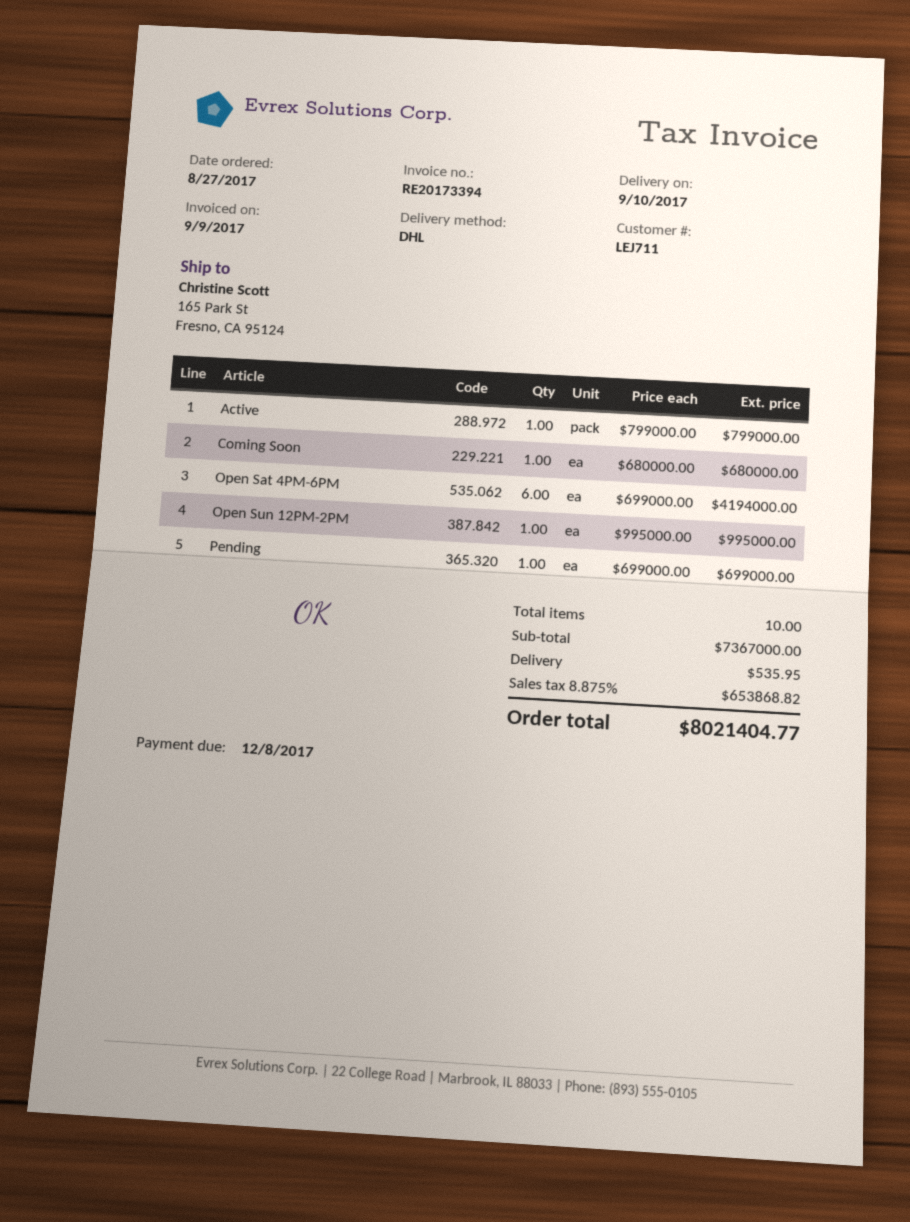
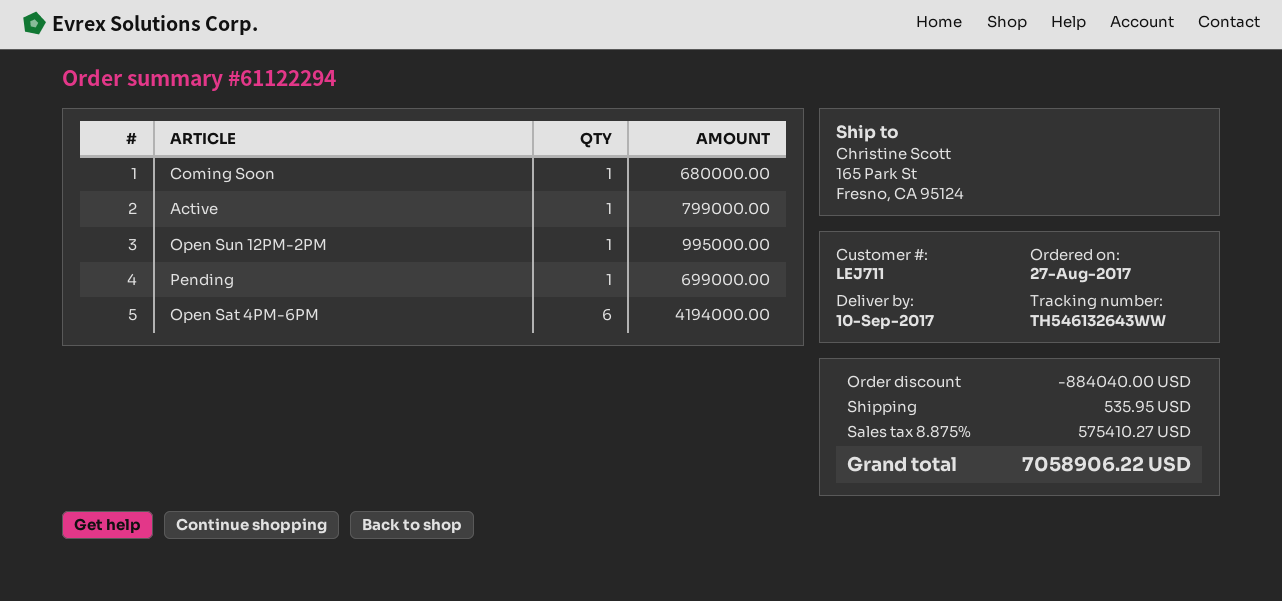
discount: none -> 884040.00
tax: 8.875% = 653868.82 -> 8.875% = 575410.27
total: 8021404.77 -> 7058906.22

